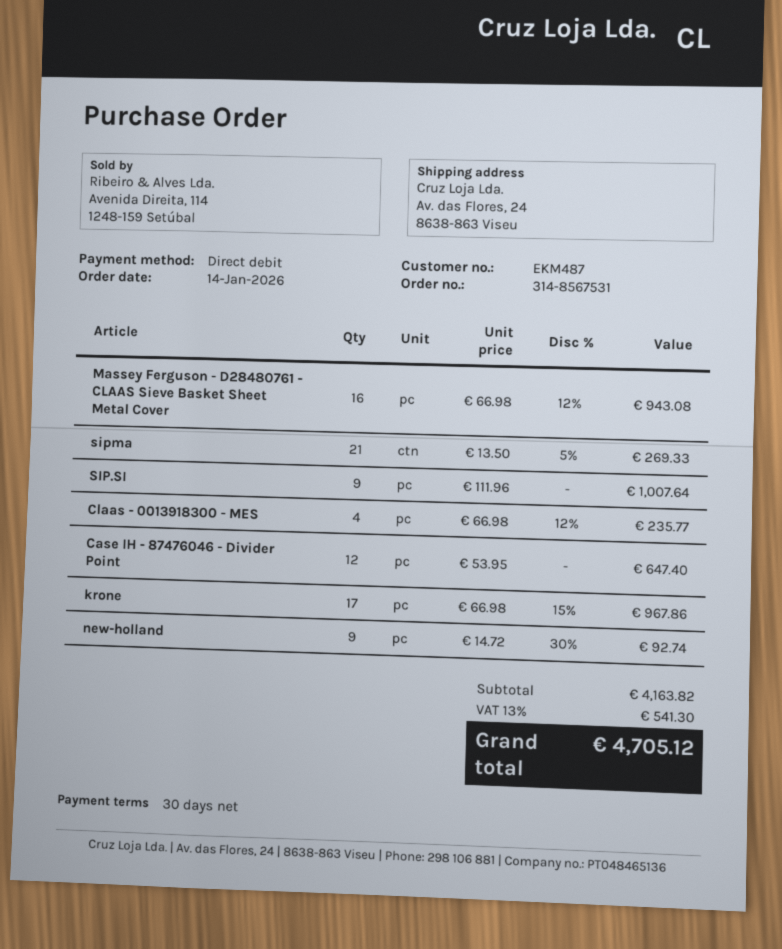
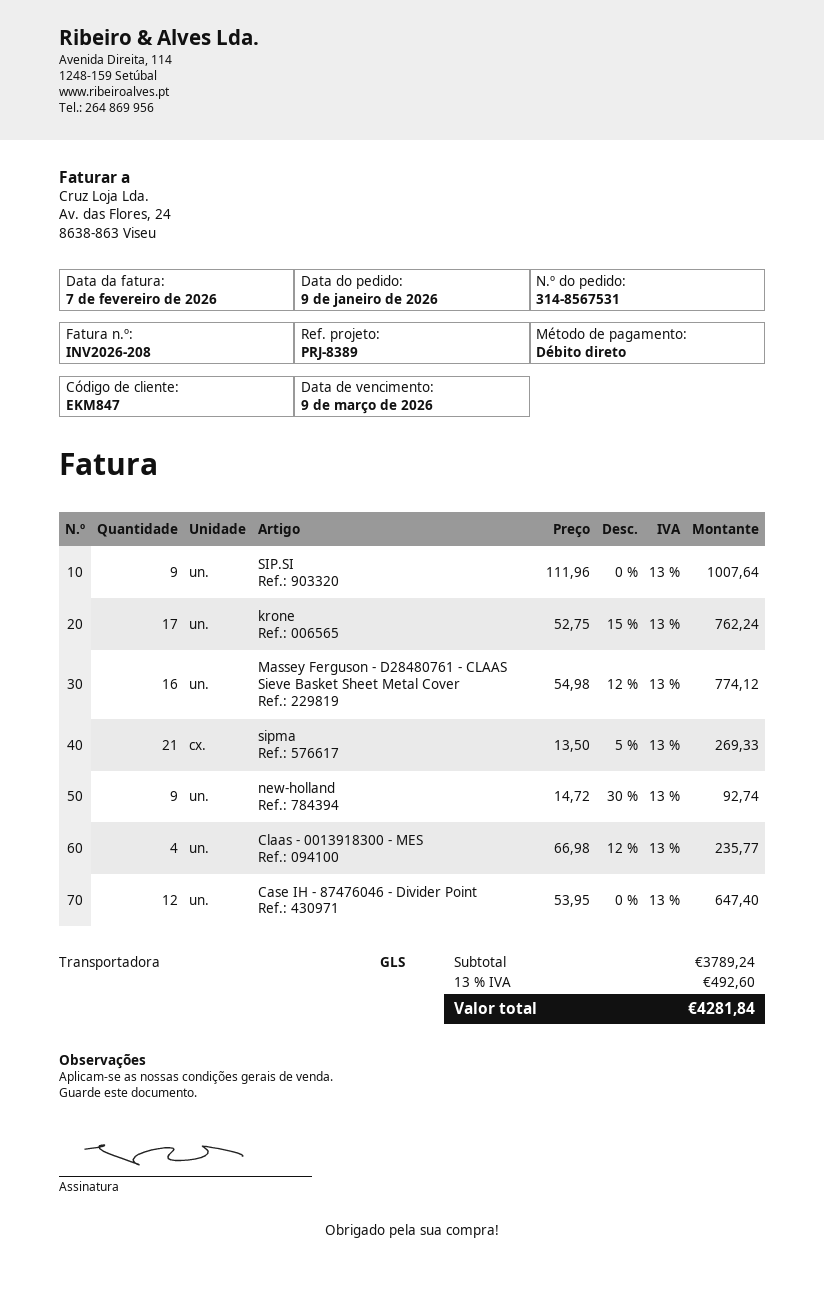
order date: 2026-01-14 -> 2026-01-09
customer number: EKM487 -> EKM847
Massey Ferguson - D28480761 - CLAAS Sieve Basket Sheet Metal Cover: 16 x 66.98 - 12% = 943.08 -> 16 x 54.98 - 12% = 774.12
krone: 17 x 66.98 - 15% = 967.86 -> 17 x 52.75 - 15% = 762.24
subtotal: 4163.82 -> 3789.24
tax: 13% = 541.30 -> 13% = 492.60
total: 4705.12 -> 4281.84

